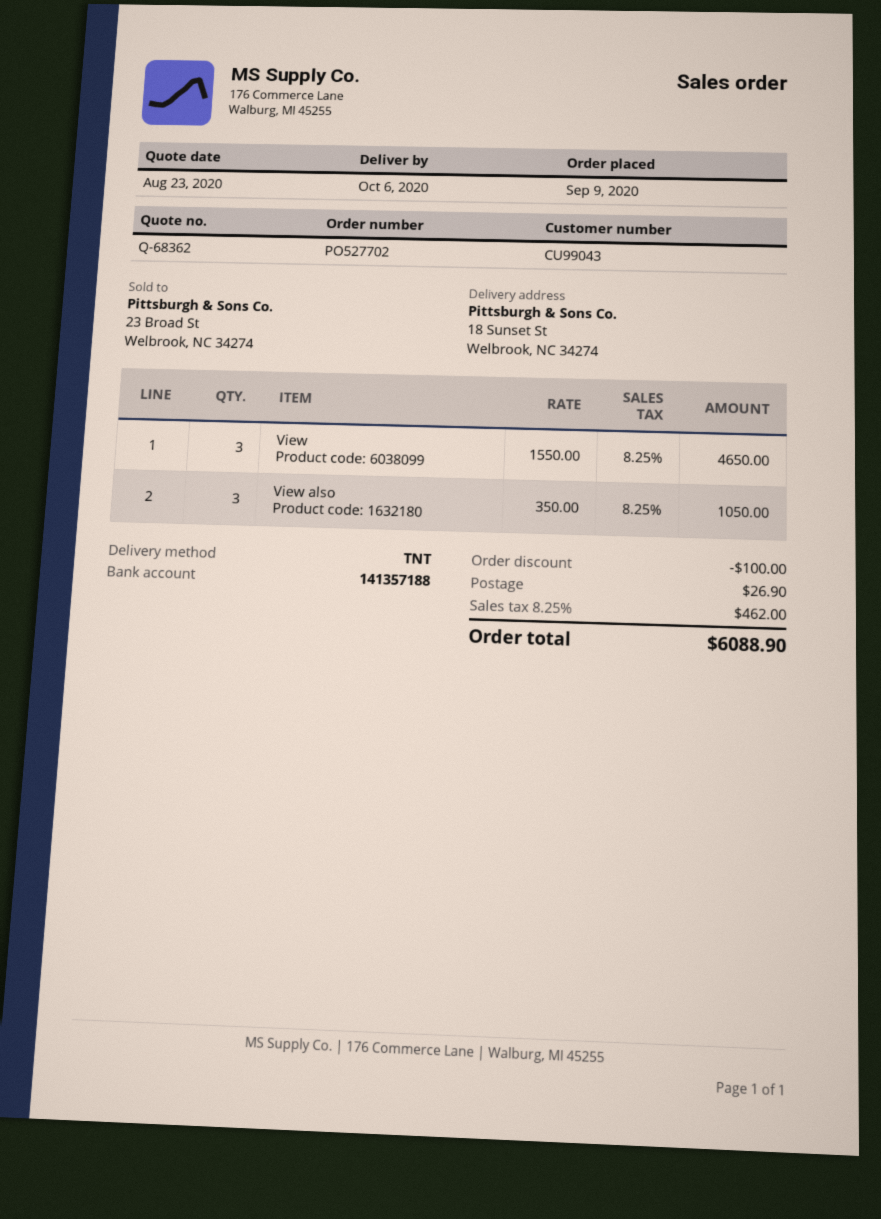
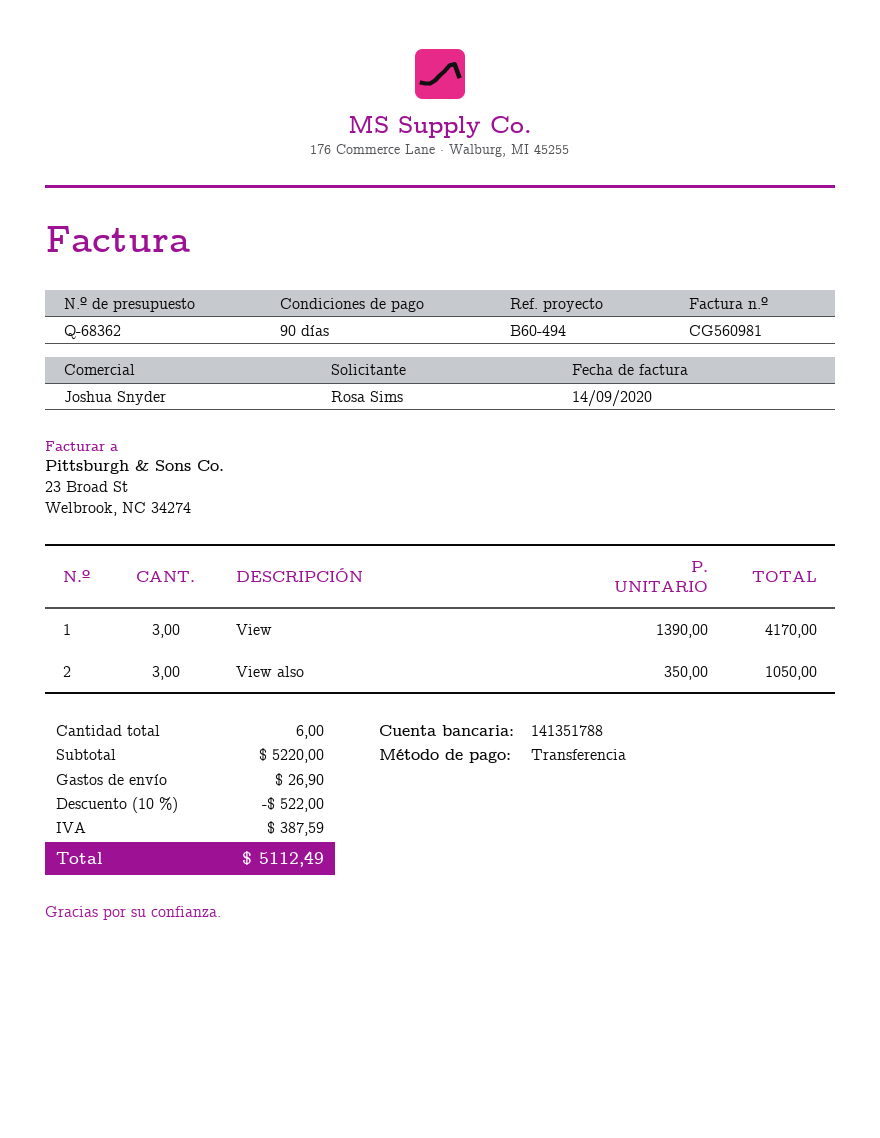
bank account: 141357188 -> 141351788
View: 3 x 1550.00 = 4650.00 -> 3 x 1390.00 = 4170.00
discount: 100.00 -> 522.00
tax: 462.00 -> 387.59
total: 6088.90 -> 5112.49

